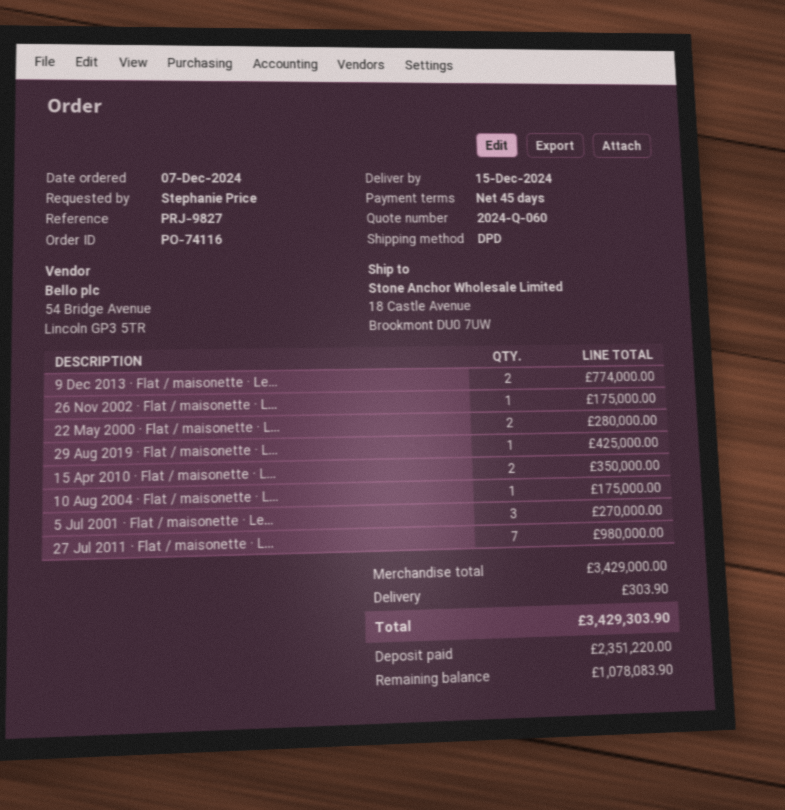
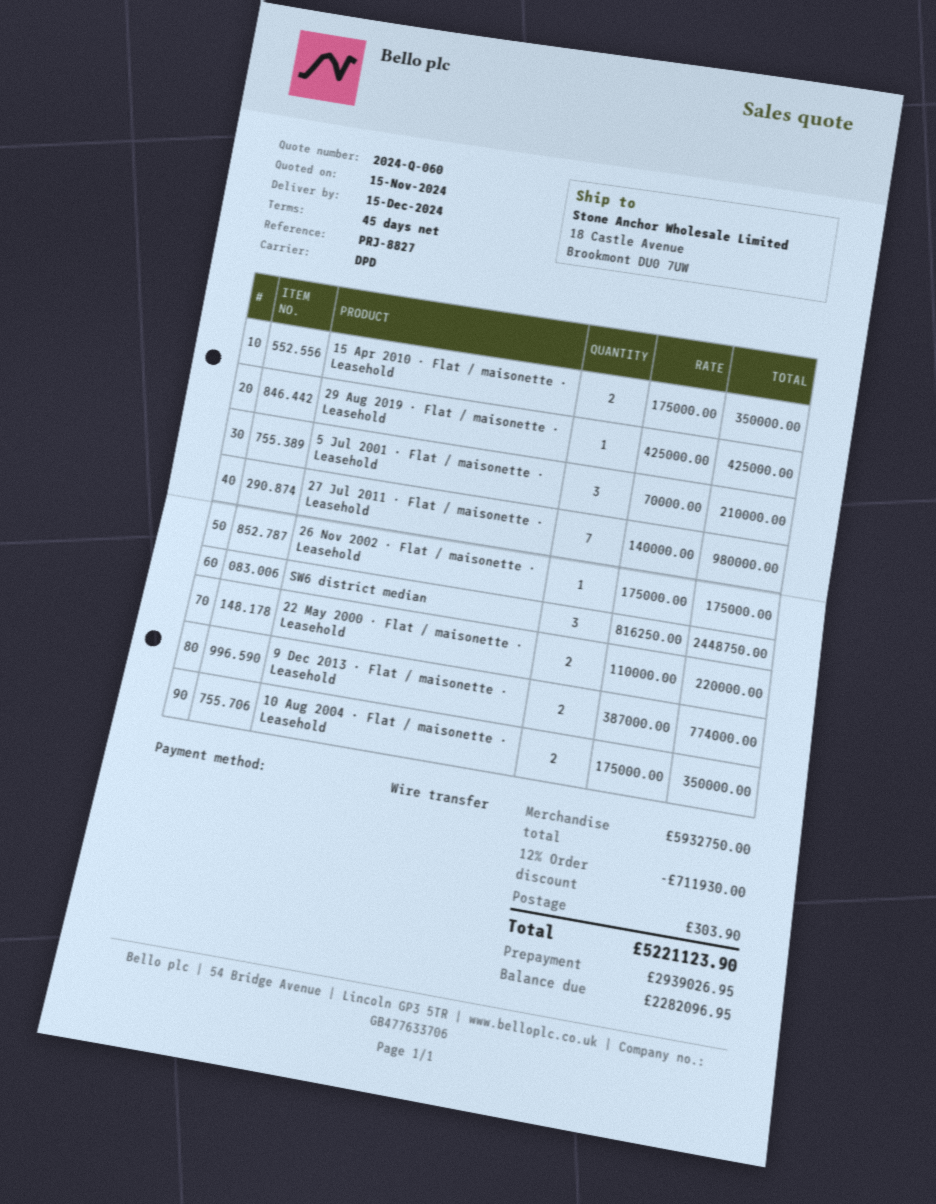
reference: PRJ-9827 -> PRJ-8827
22 May 2000 · Flat / maisonette · L...: 2 for 280000.00 -> 2 for 220000.00
10 Aug 2004 · Flat / maisonette · L...: 1 for 175000.00 -> 2 for 350000.00
5 Jul 2001 · Flat / maisonette · Le...: 3 for 270000.00 -> 3 for 210000.00
SW6 district median: none -> 3 for 2448750.00
subtotal: 3429000.00 -> 5932750.00
discount: none -> 12% = 711930.00
total: 3429303.90 -> 5221123.90
deposit: 2351220.00 -> 2939026.95
balance: 1078083.90 -> 2282096.95

